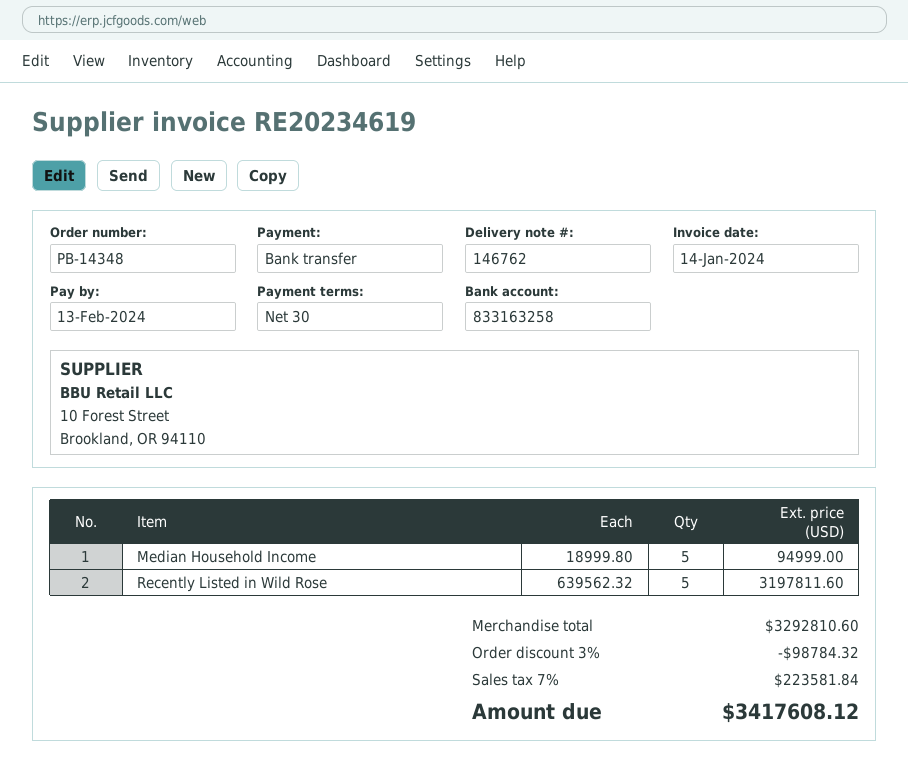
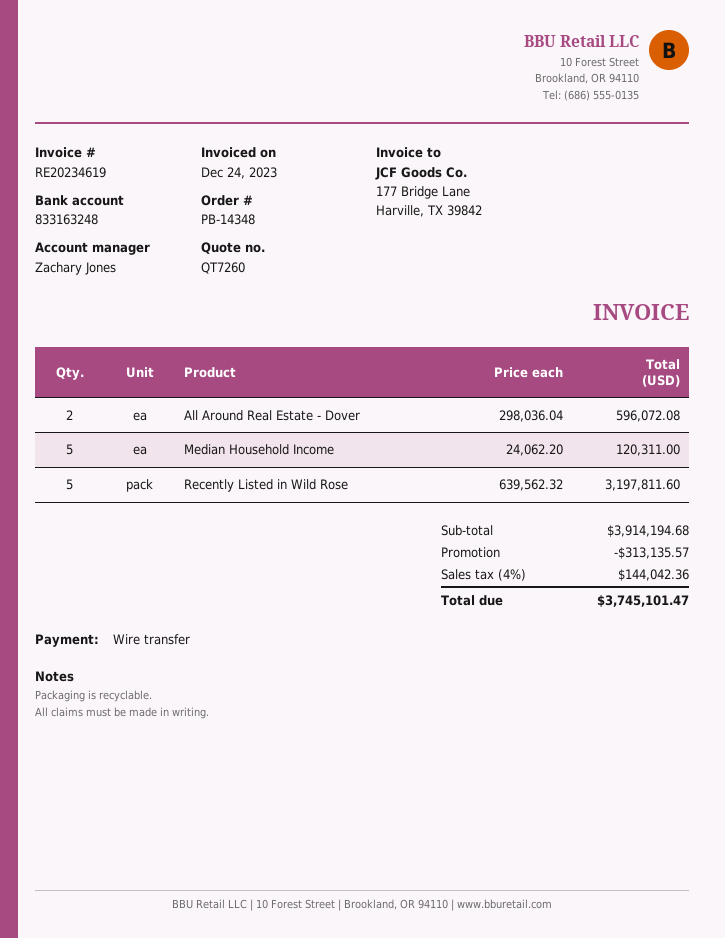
invoice date: 2024-01-14 -> 2023-12-24
bank account: 833163258 -> 833163248
Median Household Income: 5 x 18999.80 = 94999.00 -> 5 x 24062.20 = 120311.00
All Around Real Estate - Dover: none -> 2 x 298036.04 = 596072.08
subtotal: 3292810.60 -> 3914194.68
discount: 98784.32 -> 313135.57
tax: 7% = 223581.84 -> 4% = 144042.36
total: 3417608.12 -> 3745101.47

